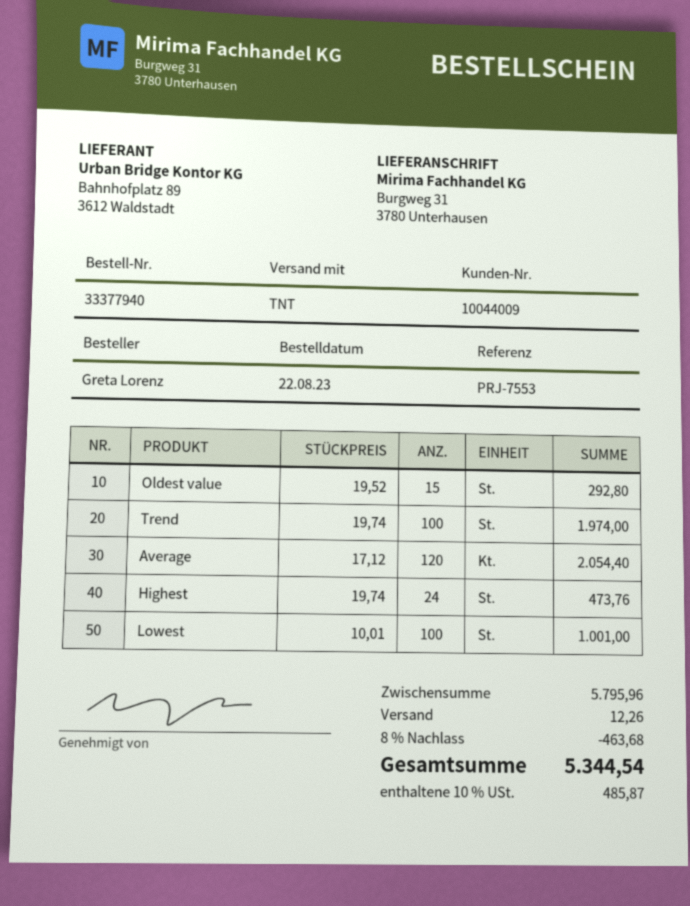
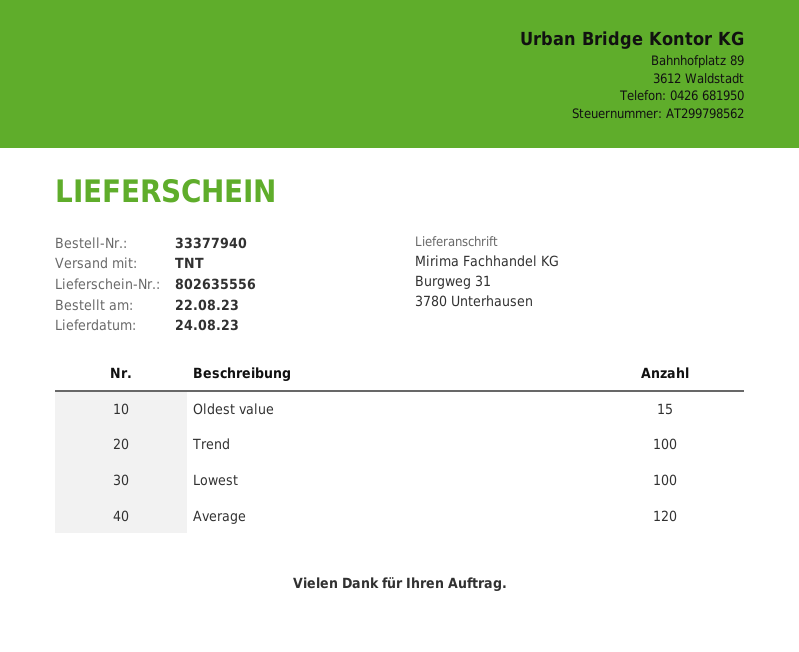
Highest: 24 -> none

